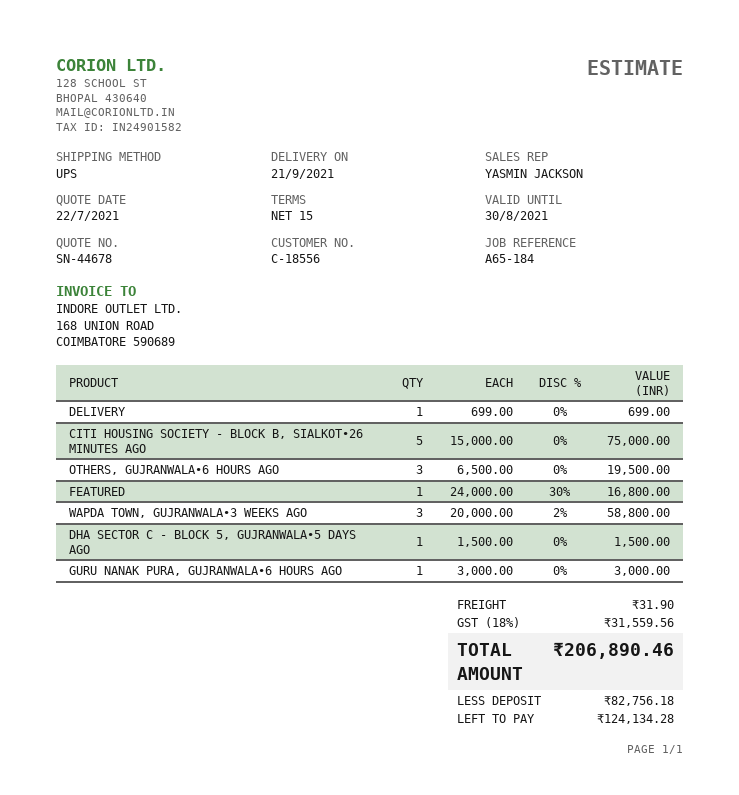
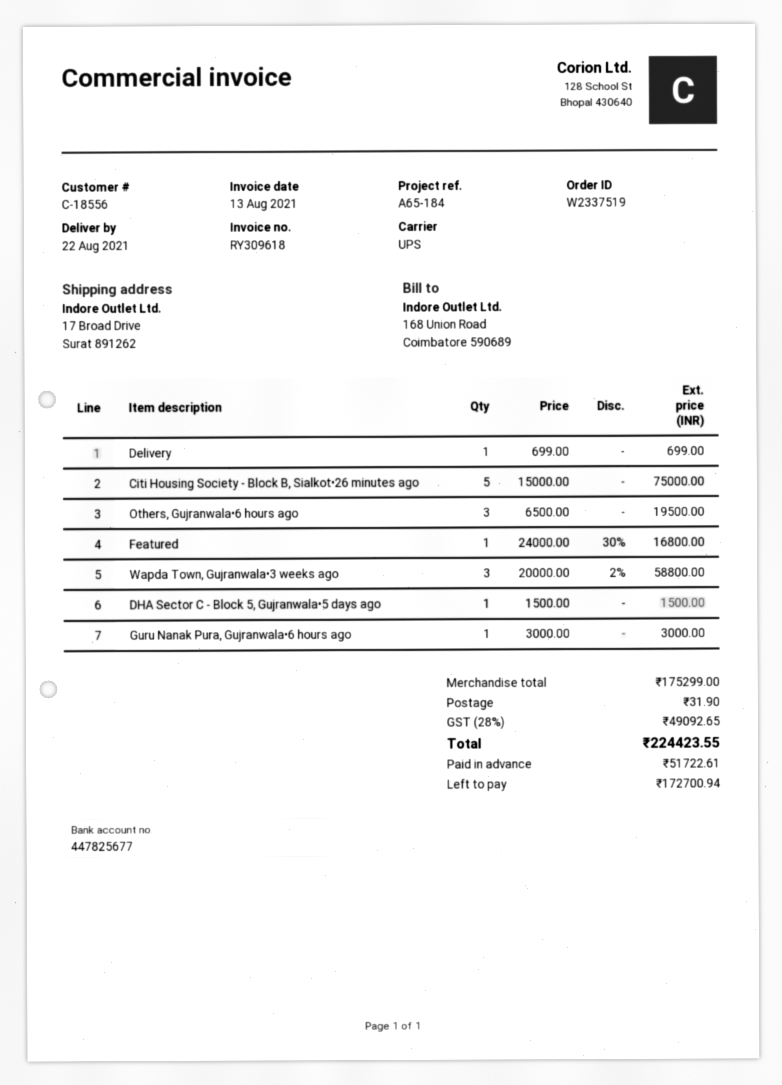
delivery date: 2021-09-21 -> 2021-08-22
tax: 18% = 31559.56 -> 28% = 49092.65
total: 206890.46 -> 224423.55
deposit: 82756.18 -> 51722.61
balance: 124134.28 -> 172700.94

